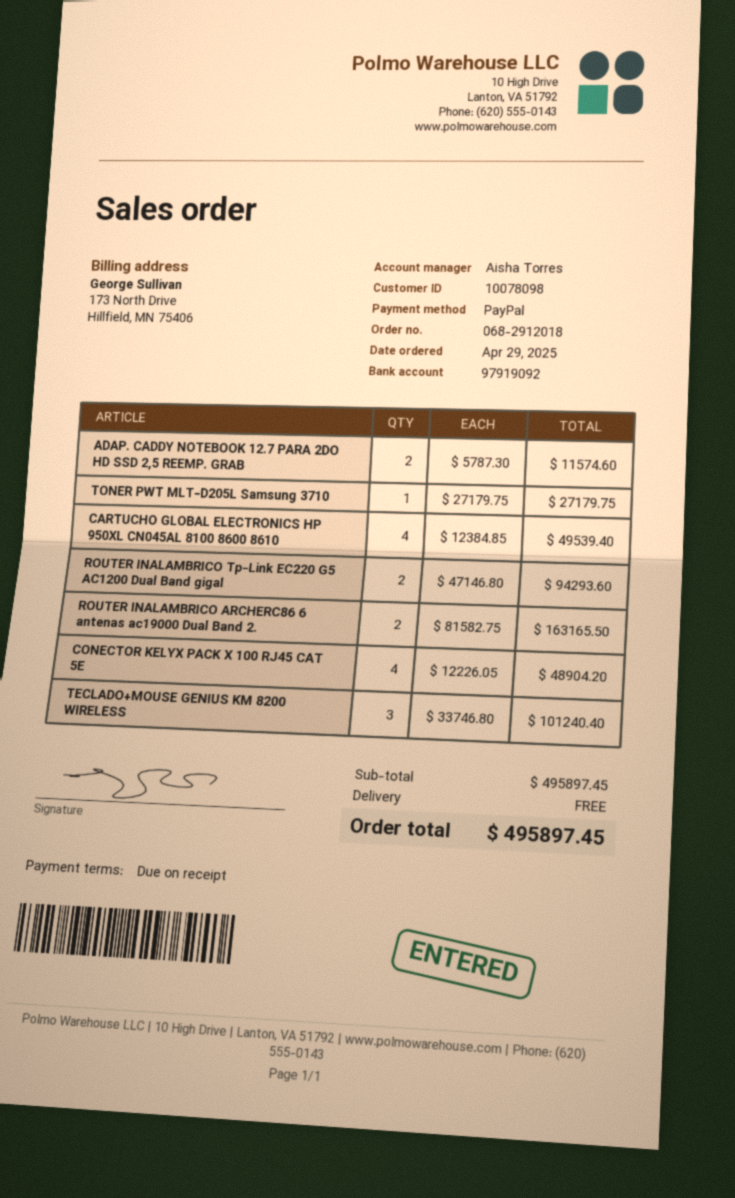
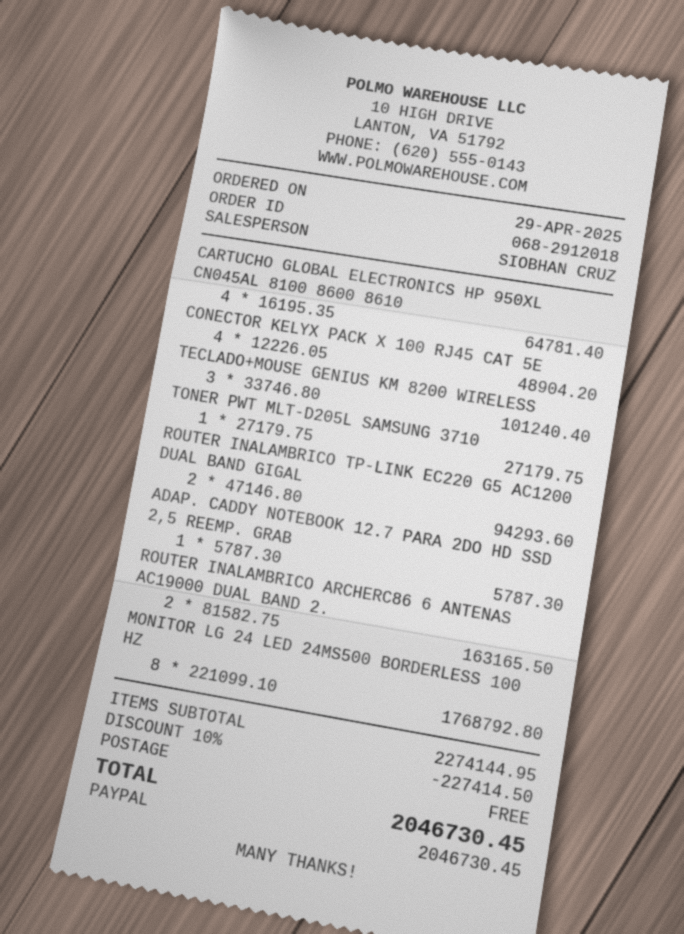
sales rep: Aisha Torres -> SIOBHAN CRUZ
ADAP. CADDY NOTEBOOK 12.7 PARA 2DO HD SSD 2,5 REEMP. GRAB: 2 x 5787.30 = 11574.60 -> 1 x 5787.30 = 5787.30
CARTUCHO GLOBAL ELECTRONICS HP 950XL CN045AL 8100 8600 8610: 4 x 12384.85 = 49539.40 -> 4 x 16195.35 = 64781.40
MONITOR LG 24 LED 24MS500 BORDERLESS 100 HZ: none -> 8 x 221099.10 = 1768792.80
subtotal: 495897.45 -> 2274144.95
discount: none -> 10% = 227414.50
total: 495897.45 -> 2046730.45

